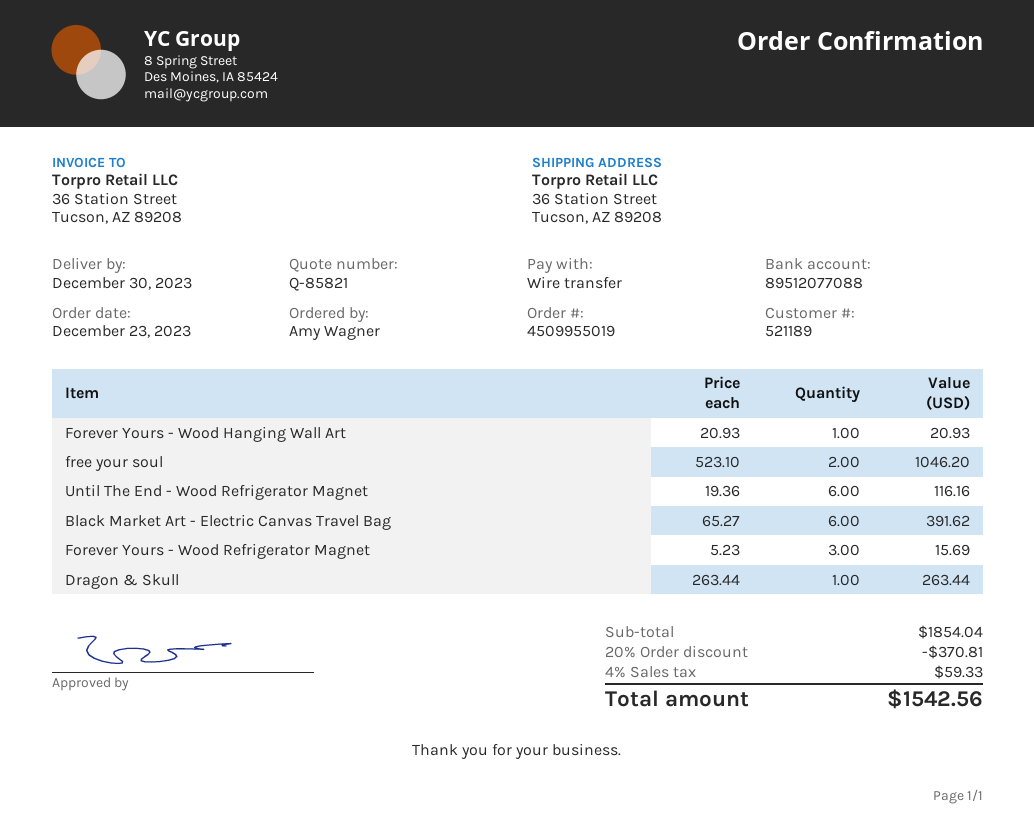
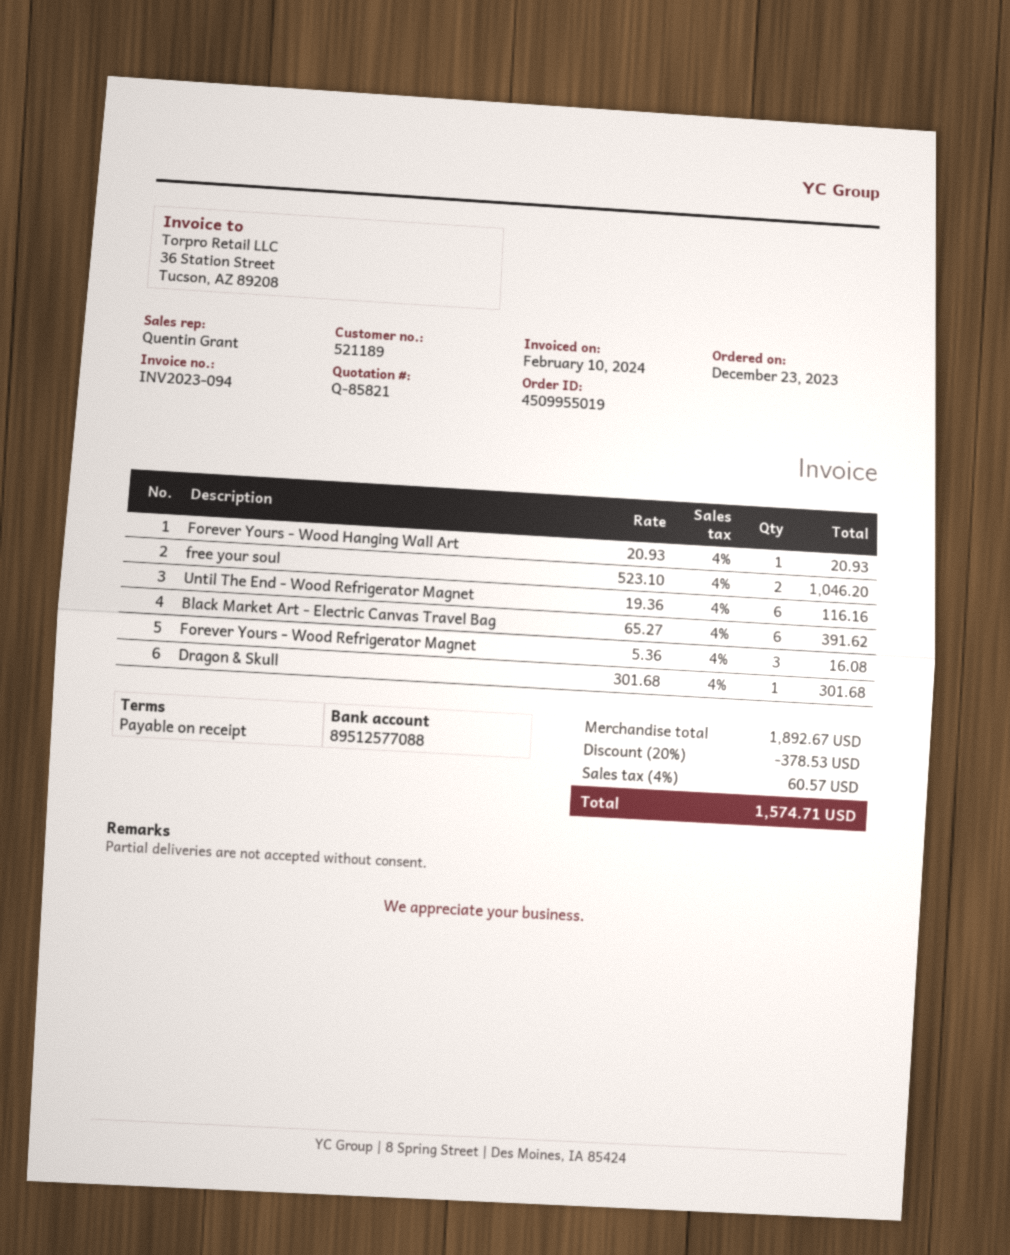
bank account: 89512077088 -> 89512577088
Forever Yours - Wood Refrigerator Magnet: 3 x 5.23 = 15.69 -> 3 x 5.36 = 16.08
Dragon & Skull: 1 x 263.44 = 263.44 -> 1 x 301.68 = 301.68
subtotal: 1854.04 -> 1892.67
discount: 20% = 370.81 -> 20% = 378.53
tax: 4% = 59.33 -> 4% = 60.57
total: 1542.56 -> 1574.71

